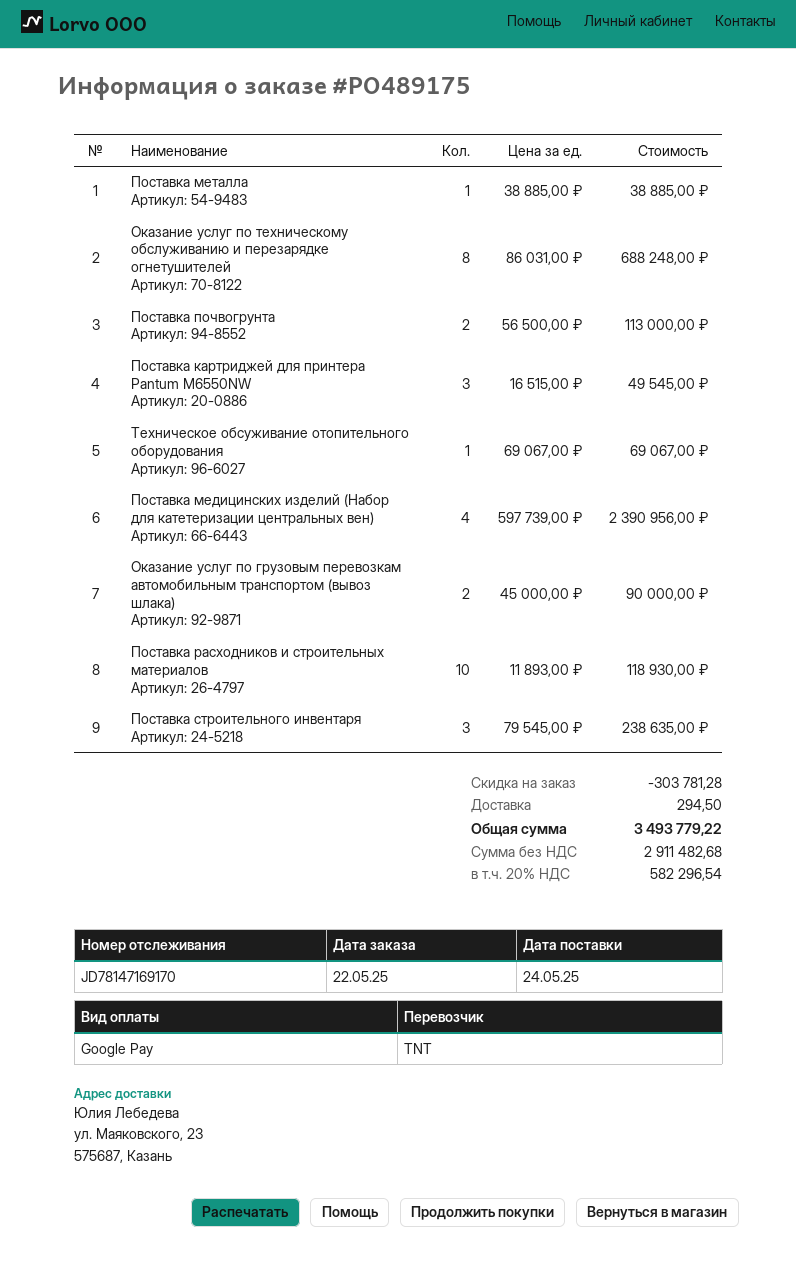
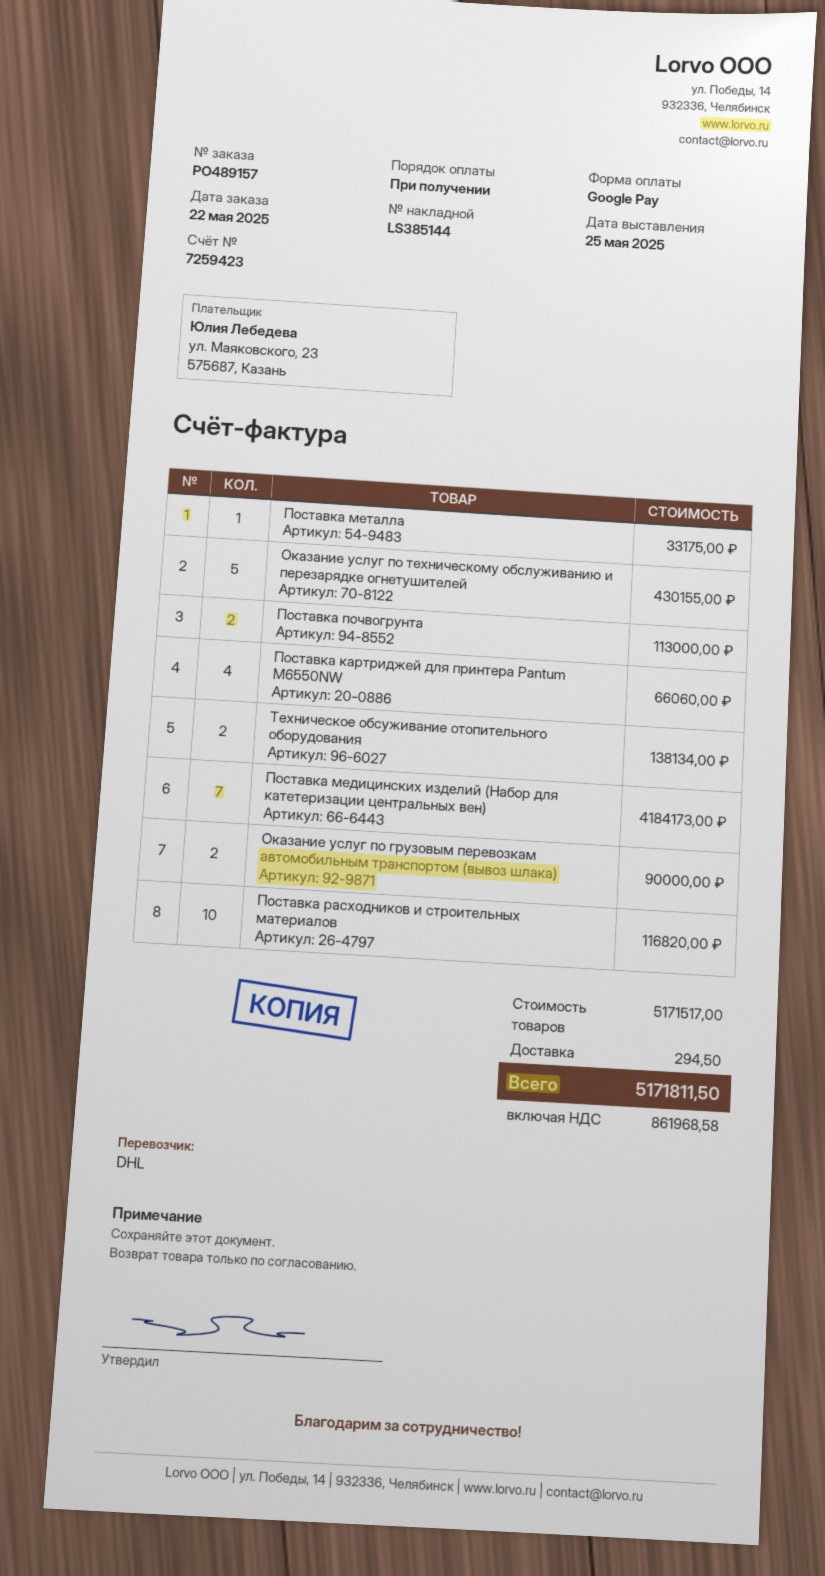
order number: PO489175 -> PO489157
shipping method: TNT -> DHL
Поставка металла: 1 for 38885.00 -> 1 for 33175.00
Оказание услуг по техническому обслуживанию и перезарядке огнетушителей: 8 for 688248.00 -> 5 for 430155.00
Поставка картриджей для принтера Pantum M6550NW: 3 for 49545.00 -> 4 for 66060.00
Техническое обсуживание отопительного оборудования: 1 for 69067.00 -> 2 for 138134.00
Поставка медицинских изделий (Набор для катетеризации центральных вен): 4 for 2390956.00 -> 7 for 4184173.00
Поставка расходников и строительных материалов: 10 for 118930.00 -> 10 for 116820.00
Поставка строительного инвентаря: 3 for 238635.00 -> none
discount: 303781.28 -> none
tax: 582296.54 -> 861968.58
total: 3493779.22 -> 5171811.50

